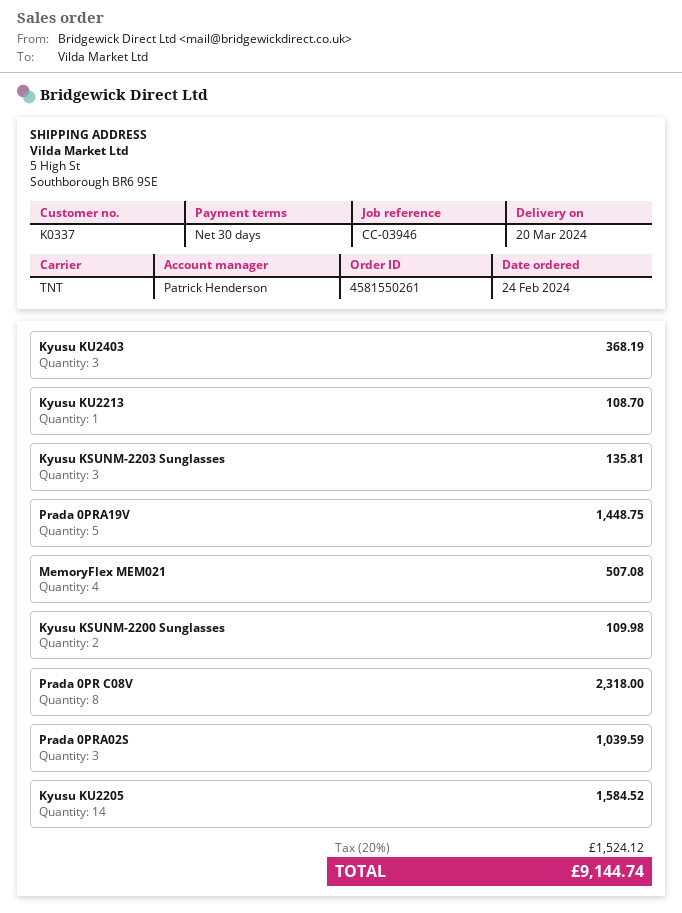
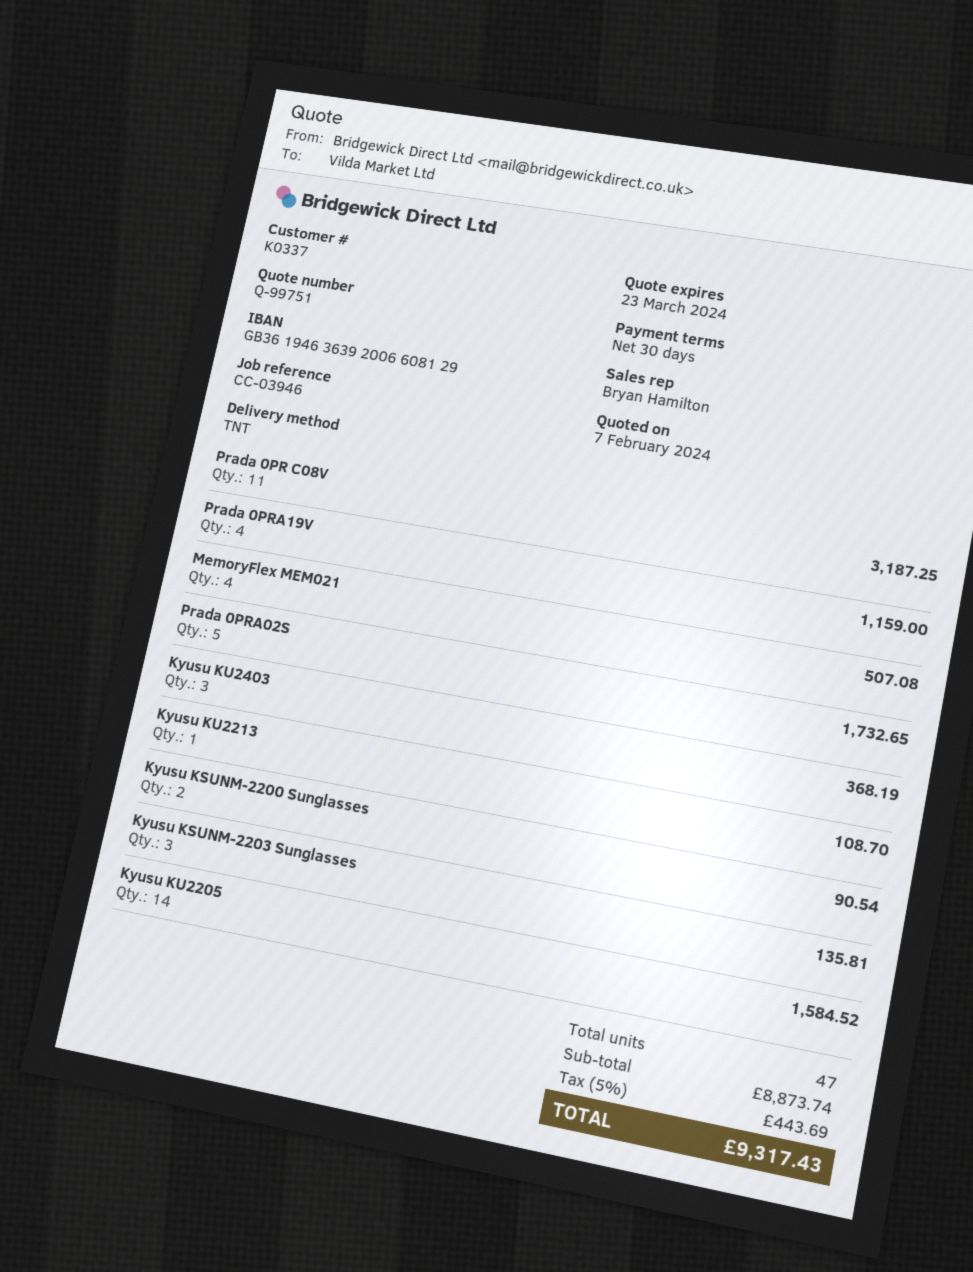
sales rep: Patrick Henderson -> Bryan Hamilton
Prada 0PRA19V: 5 for 1448.75 -> 4 for 1159.00
Kyusu KSUNM-2200 Sunglasses: 2 for 109.98 -> 2 for 90.54
Prada 0PR C08V: 8 for 2318.00 -> 11 for 3187.25
Prada 0PRA02S: 3 for 1039.59 -> 5 for 1732.65
tax: 20% = 1524.12 -> 5% = 443.69
total: 9144.74 -> 9317.43

